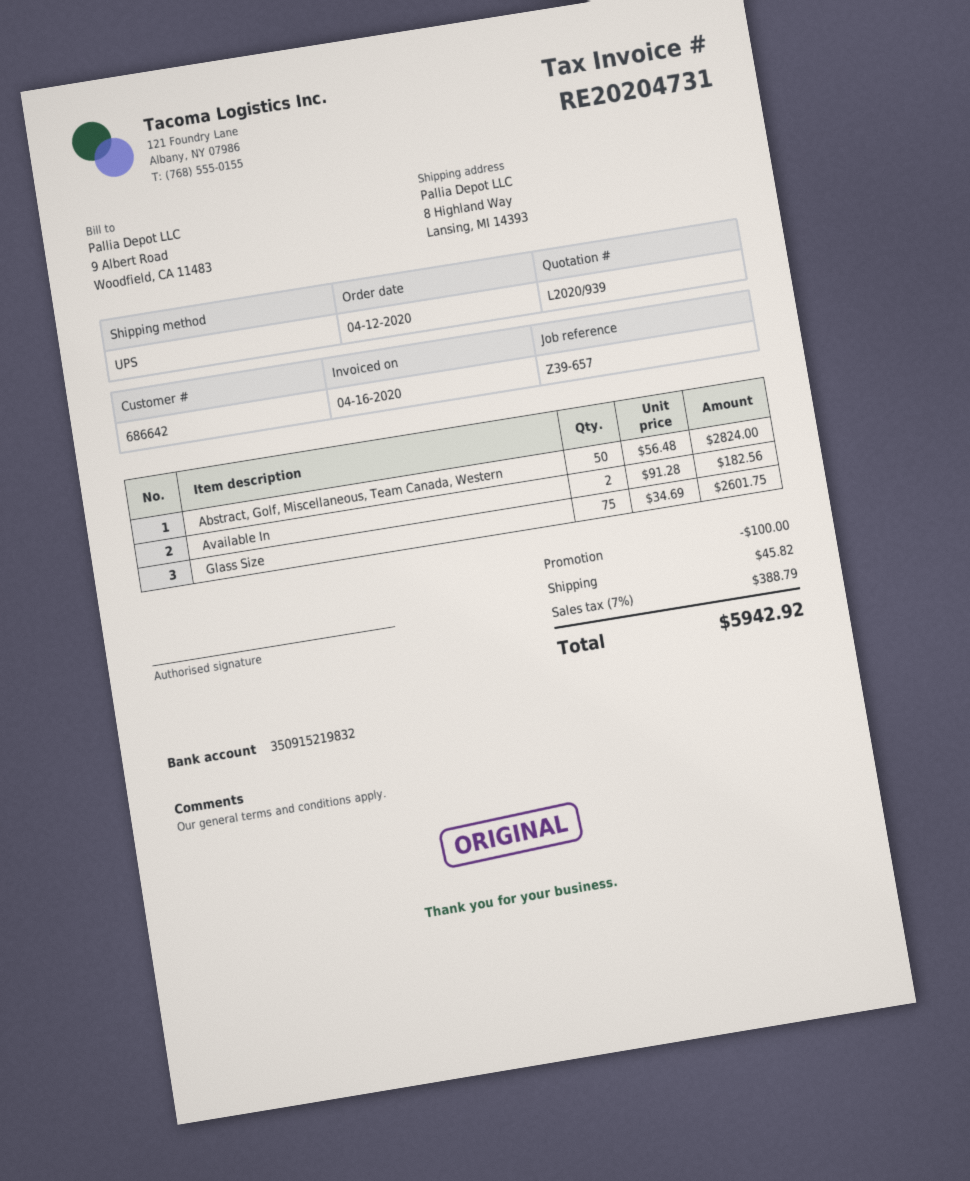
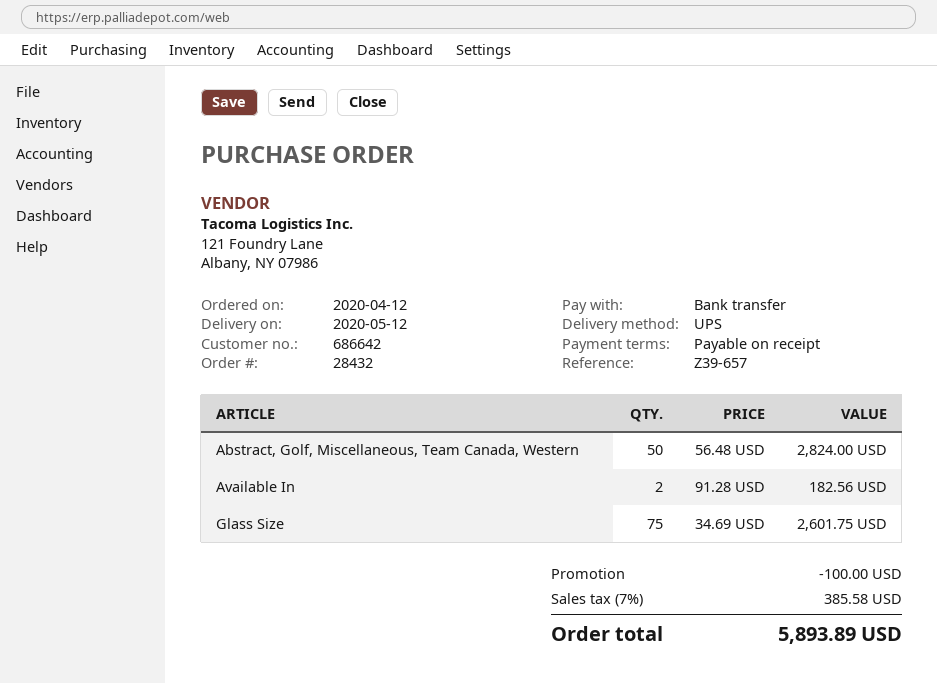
shipping: 45.82 -> none
tax: 7% = 388.79 -> 7% = 385.58
total: 5942.92 -> 5893.89

